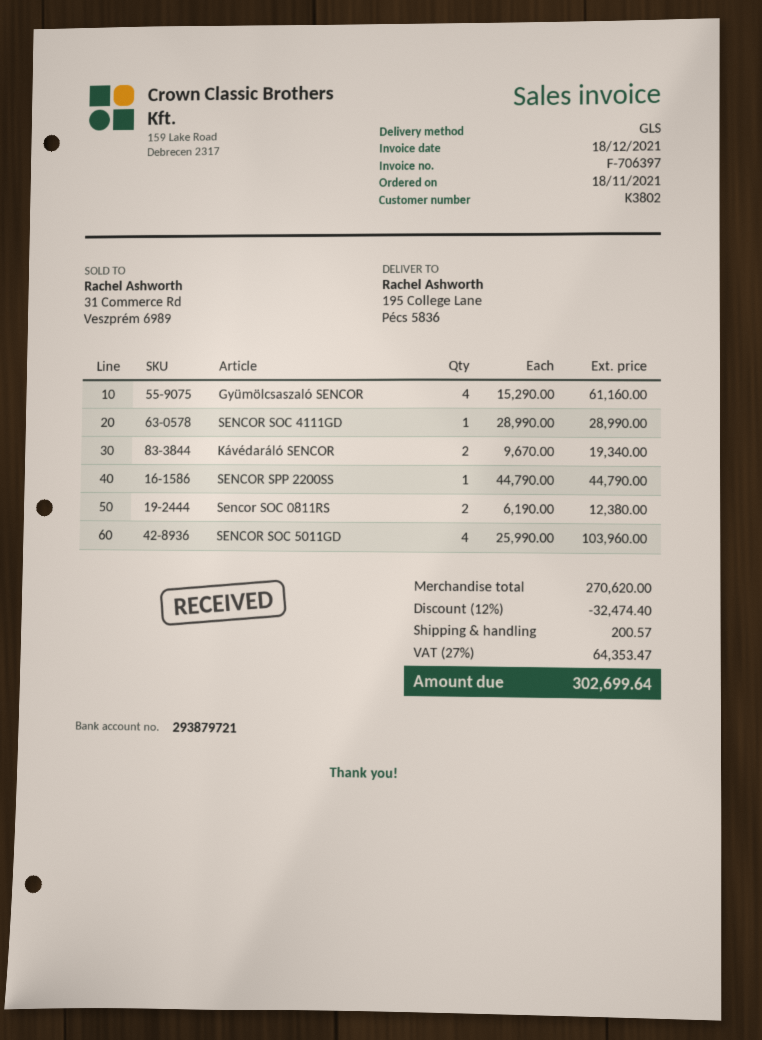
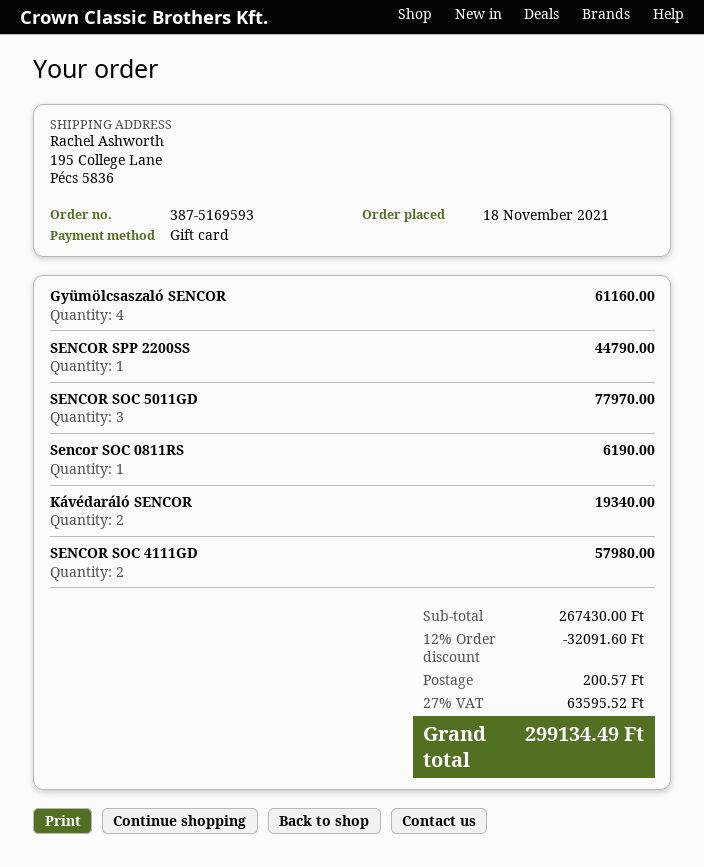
SENCOR SOC 4111GD: 1 for 28990.00 -> 2 for 57980.00
Sencor SOC 0811RS: 2 for 12380.00 -> 1 for 6190.00
SENCOR SOC 5011GD: 4 for 103960.00 -> 3 for 77970.00
subtotal: 270620.00 -> 267430.00
discount: 12% = 32474.40 -> 12% = 32091.60
tax: 27% = 64353.47 -> 27% = 63595.52
total: 302699.64 -> 299134.49

